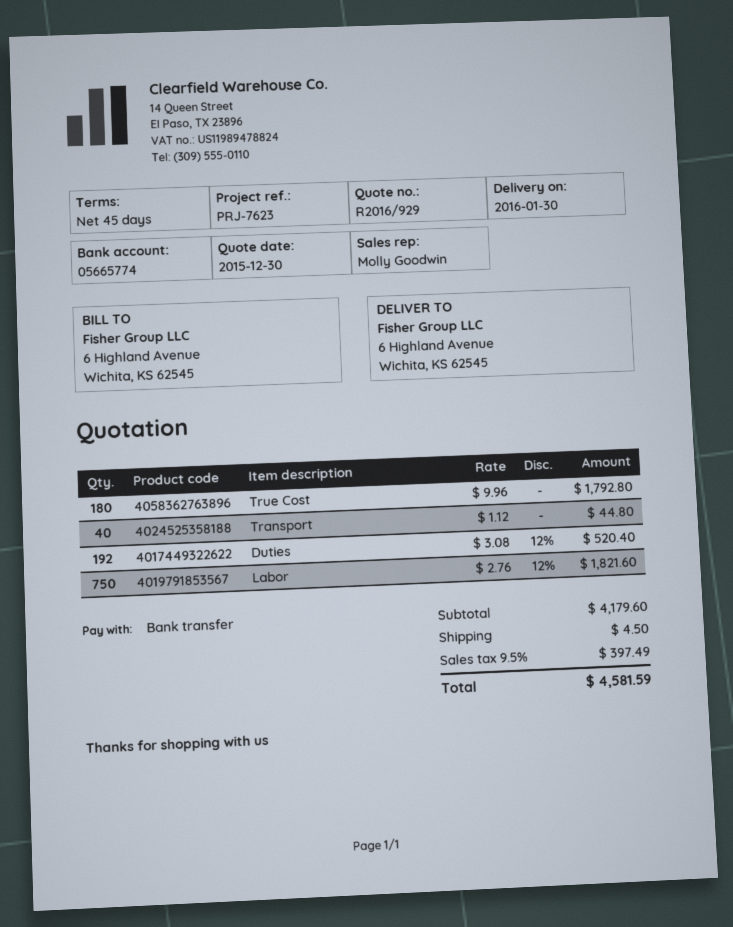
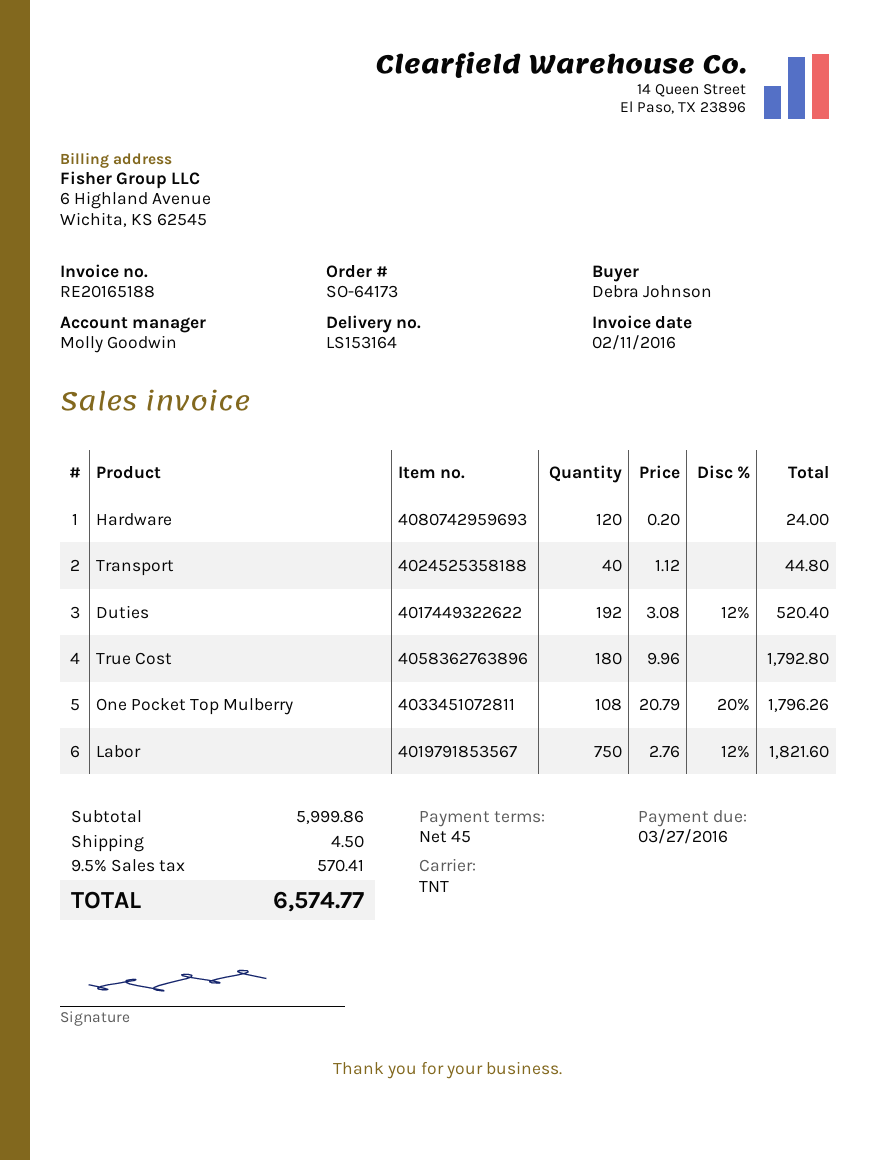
Hardware: none -> 120 x 0.20 = 24.00
One Pocket Top Mulberry: none -> 108 x 20.79 - 20% = 1796.26
subtotal: 4179.60 -> 5999.86
tax: 9.5% = 397.49 -> 9.5% = 570.41
total: 4581.59 -> 6574.77

